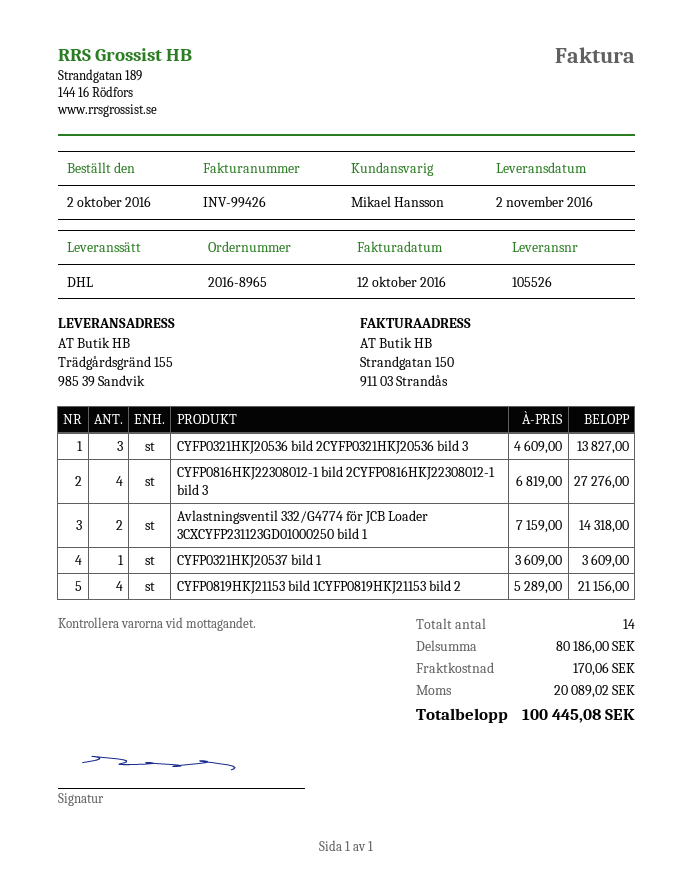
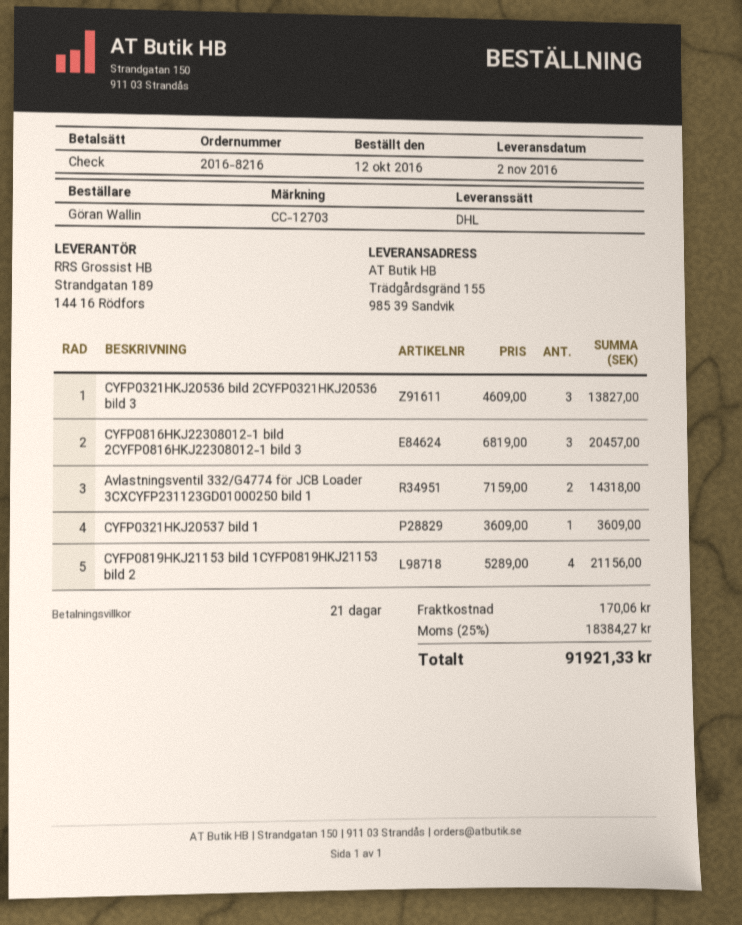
order number: 2016-8965 -> 2016-8216
order date: 2016-10-02 -> 2016-10-12
CYFP0816HKJ22308012-1 bild 2CYFP0816HKJ22308012-1 bild 3: 4 x 6819.00 = 27276.00 -> 3 x 6819.00 = 20457.00
tax: 20089.02 -> 18384.27
total: 100445.08 -> 91921.33

